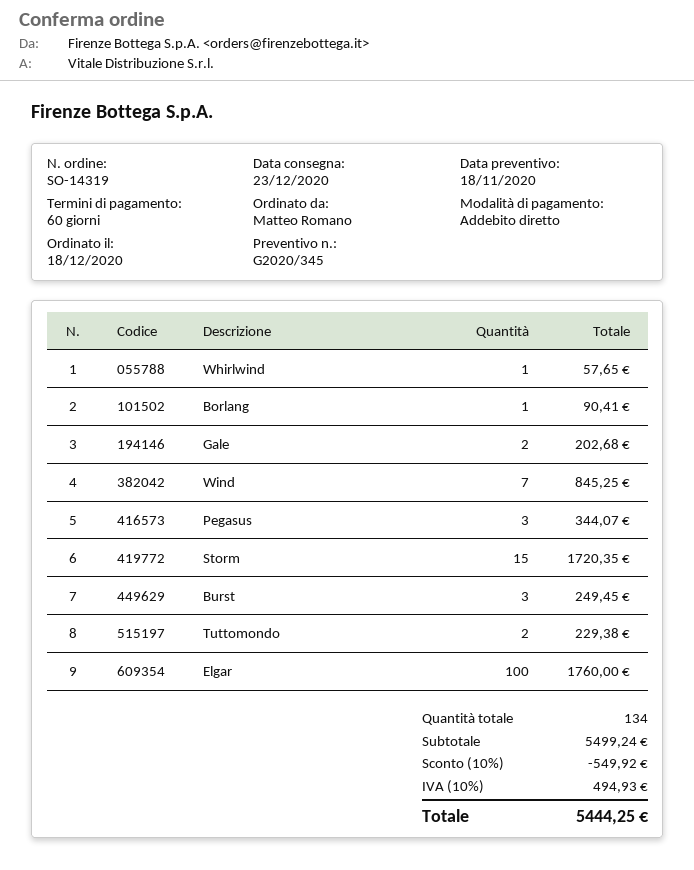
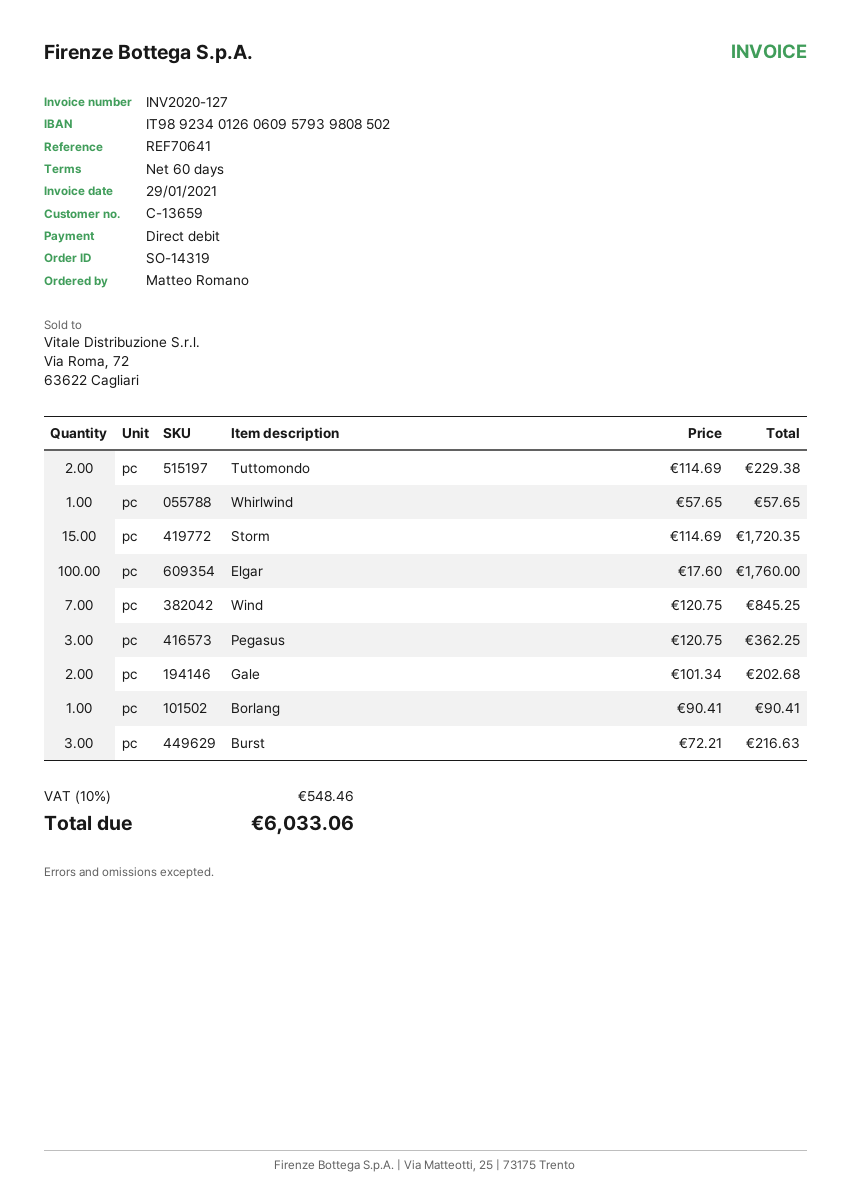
Pegasus: 3 for 344.07 -> 3 for 362.25
Burst: 3 for 249.45 -> 3 for 216.63
discount: 10% = 549.92 -> none
tax: 10% = 494.93 -> 10% = 548.46
total: 5444.25 -> 6033.06

